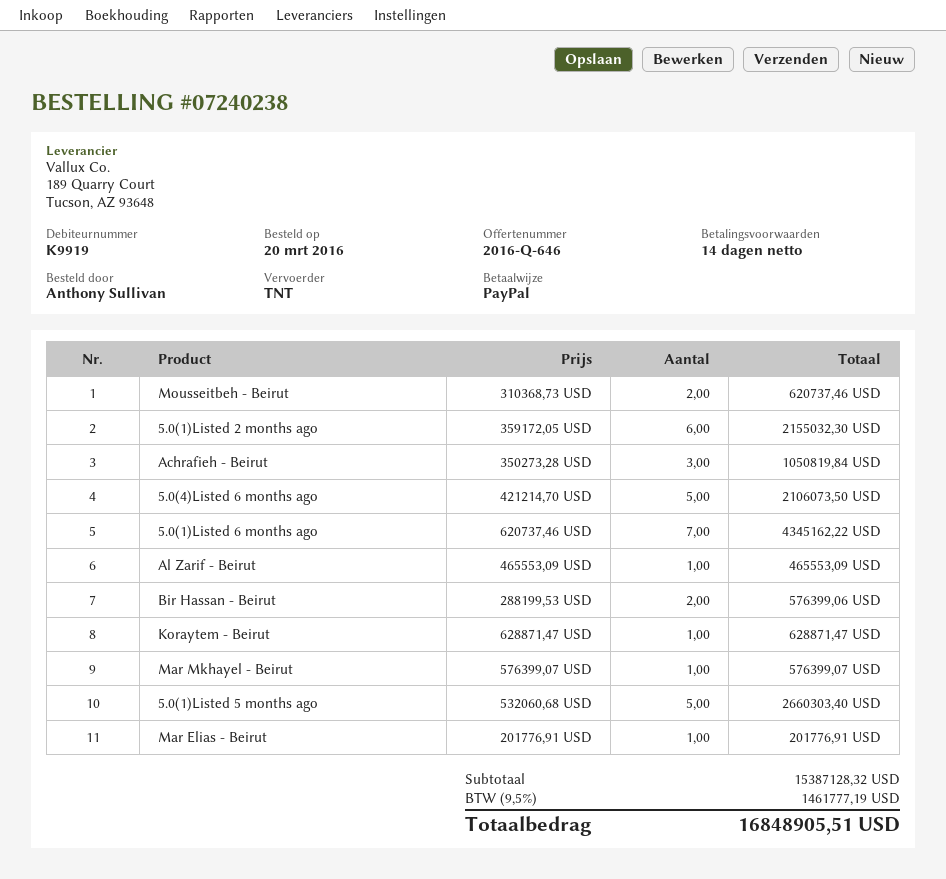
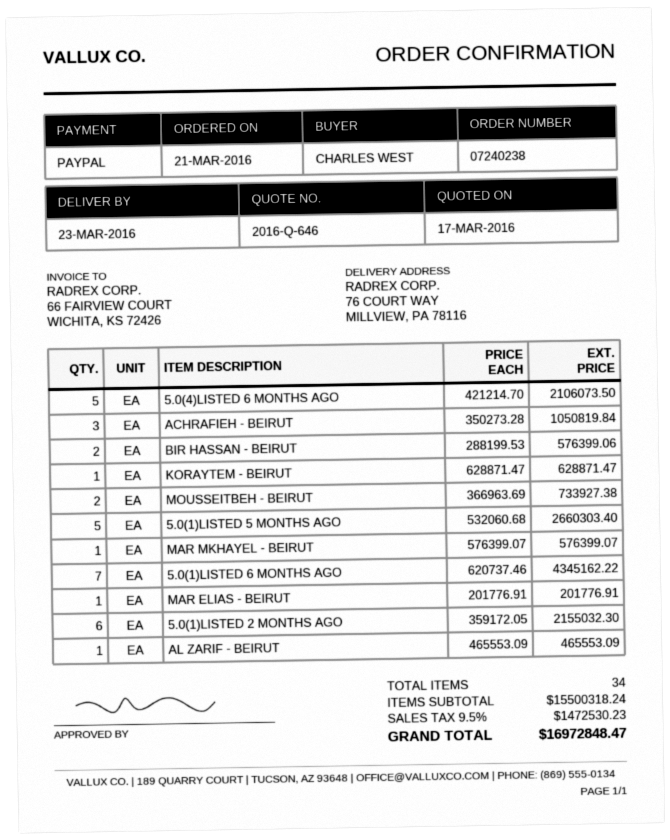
order date: 2016-03-20 -> 2016-03-21
ordered by: Anthony Sullivan -> CHARLES WEST
Mousseitbeh - Beirut: 2 x 310368.73 = 620737.46 -> 2 x 366963.69 = 733927.38
subtotal: 15387128.32 -> 15500318.24
tax: 9.5% = 1461777.19 -> 9.5% = 1472530.23
total: 16848905.51 -> 16972848.47

